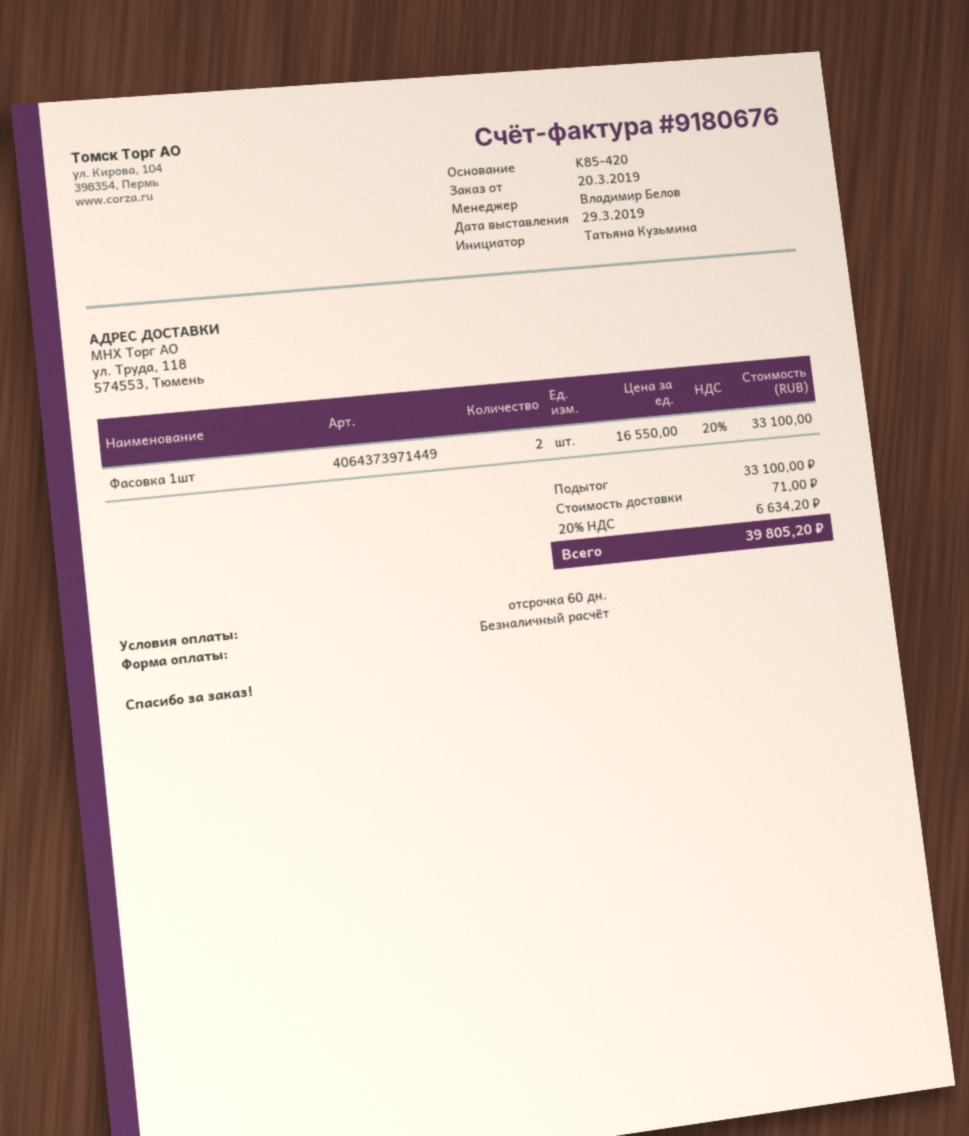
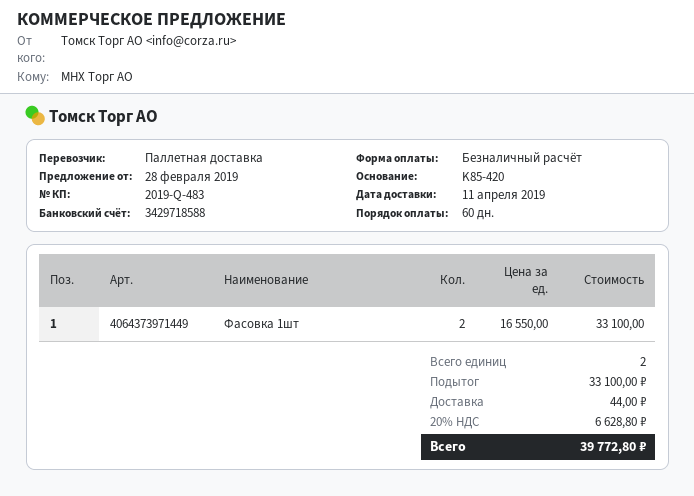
shipping: 71.00 -> 44.00
tax: 20% = 6634.20 -> 20% = 6628.80
total: 39805.20 -> 39772.80

